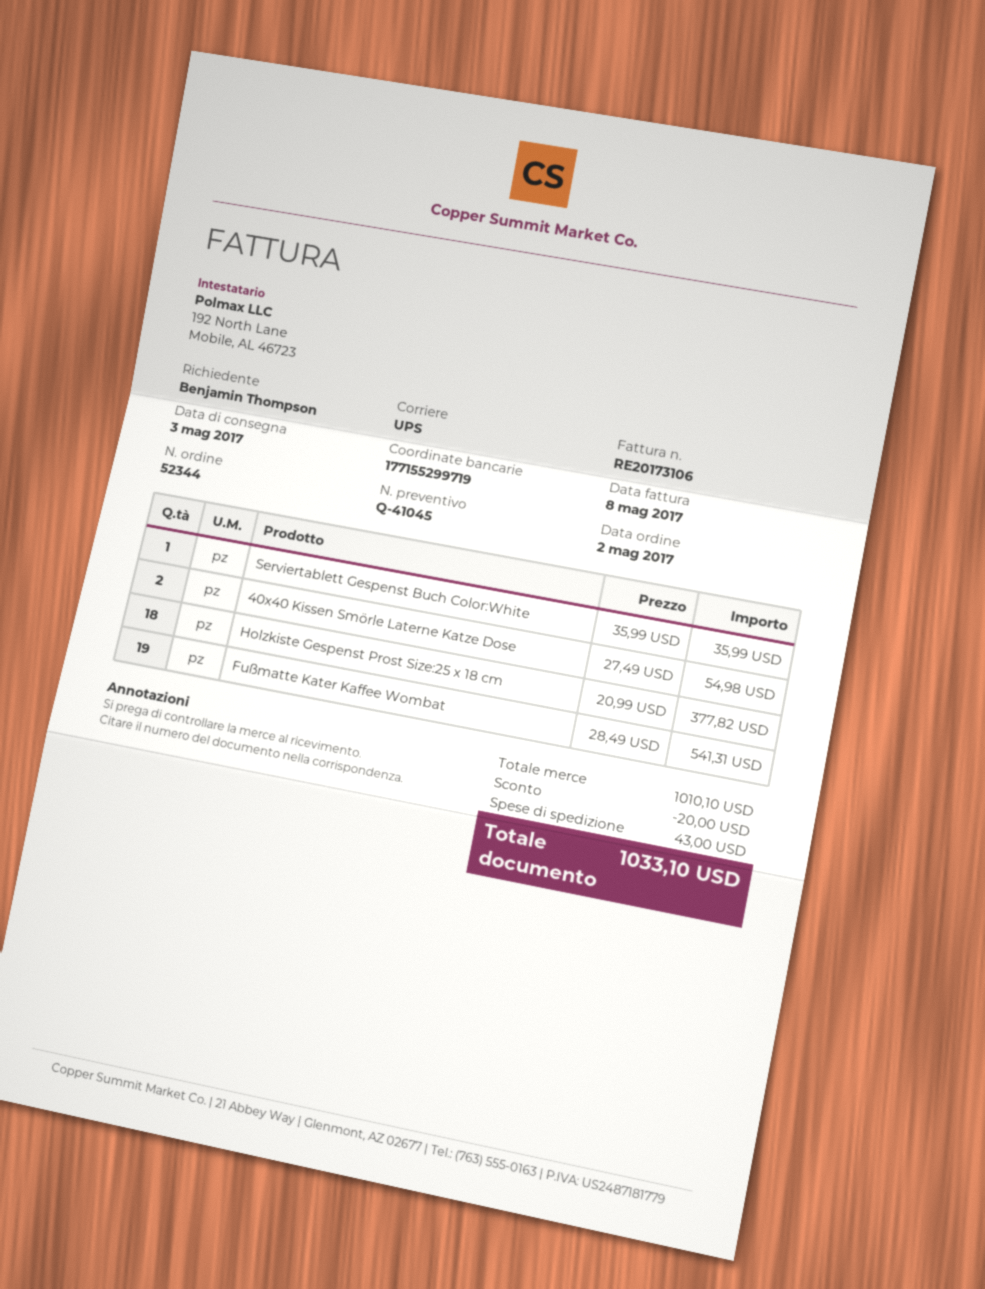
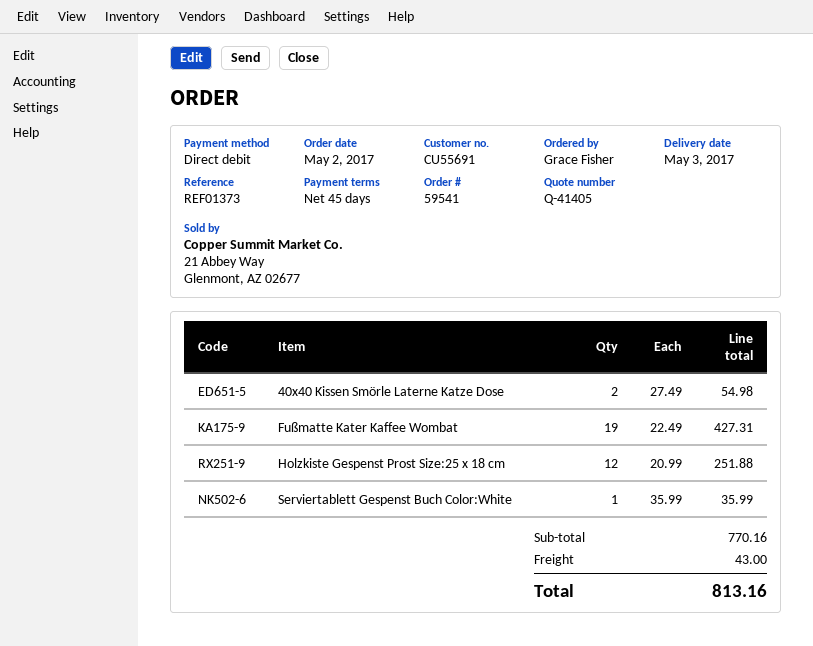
quote number: Q-41045 -> Q-41405
order number: 52344 -> 59541
ordered by: Benjamin Thompson -> Grace Fisher
Holzkiste Gespenst Prost Size:25 x 18 cm: 18 x 20.99 = 377.82 -> 12 x 20.99 = 251.88
Fußmatte Kater Kaffee Wombat: 19 x 28.49 = 541.31 -> 19 x 22.49 = 427.31
subtotal: 1010.10 -> 770.16
discount: 20.00 -> none
total: 1033.10 -> 813.16

